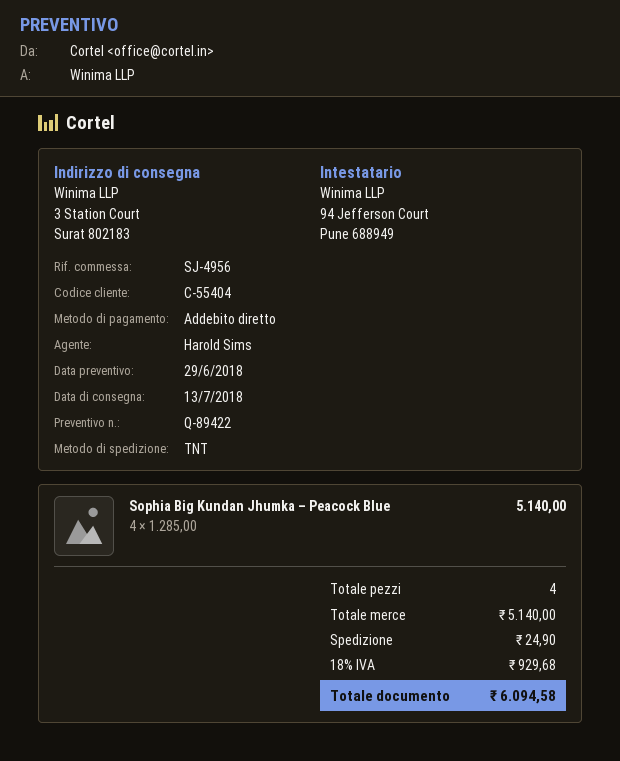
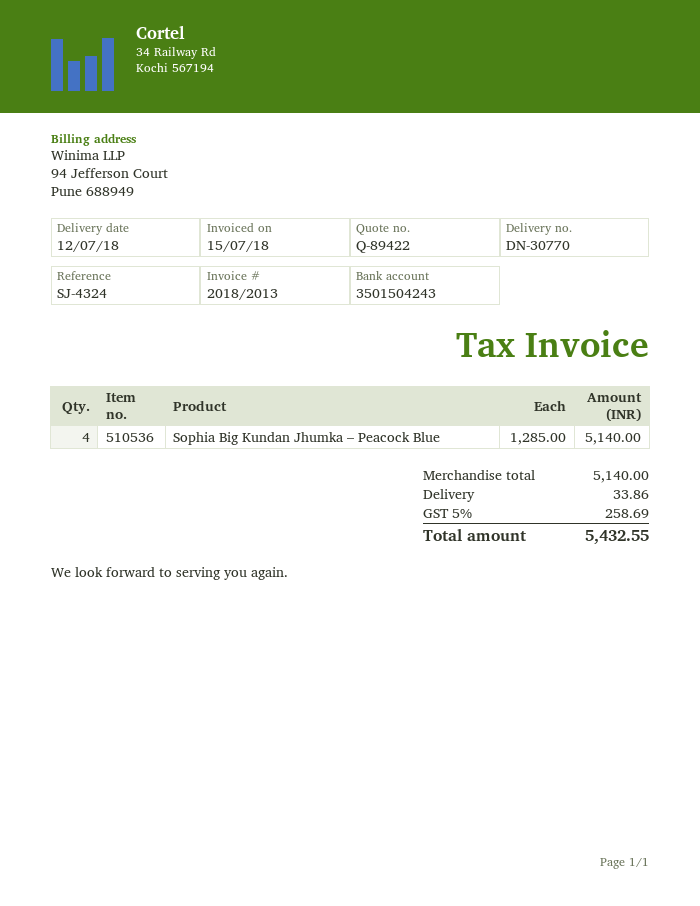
delivery date: 2018-07-13 -> 2018-07-12
reference: SJ-4956 -> SJ-4324
shipping: 24.90 -> 33.86
tax: 18% = 929.68 -> 5% = 258.69
total: 6094.58 -> 5432.55

